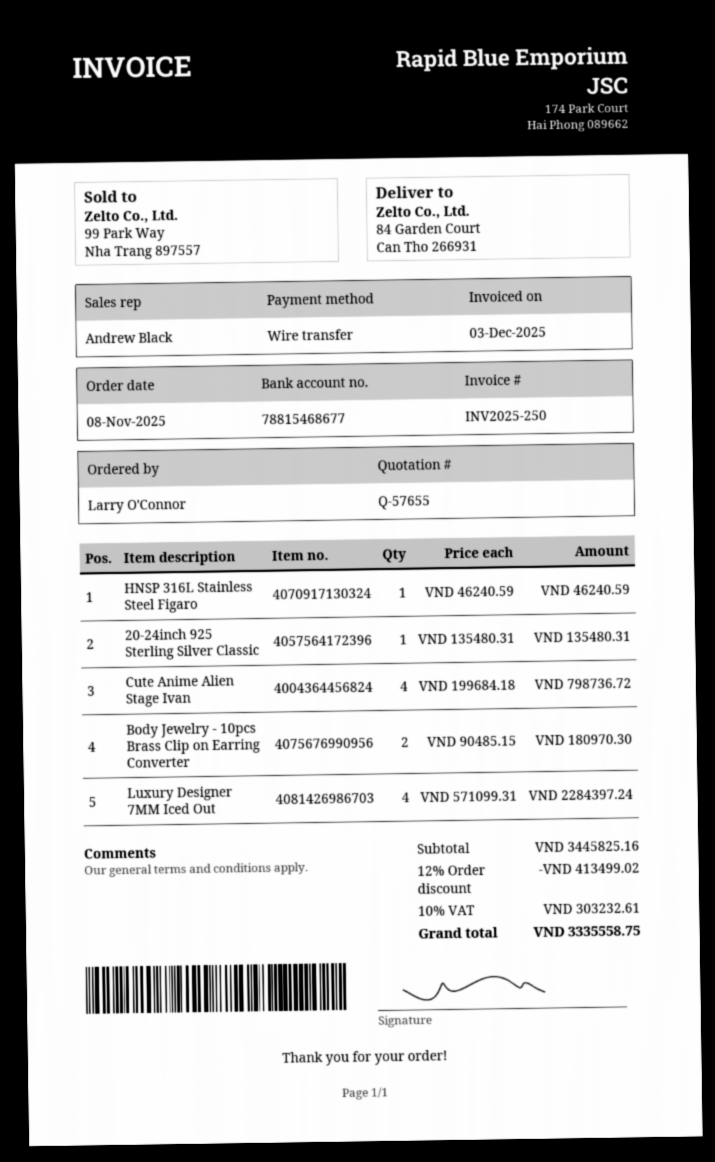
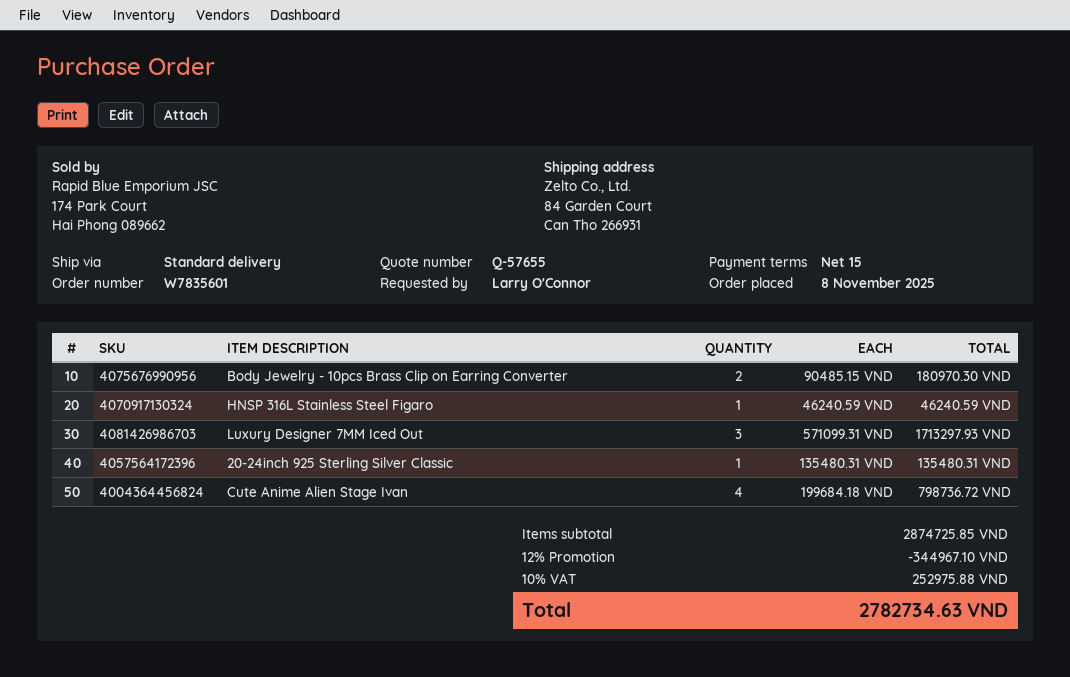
Luxury Designer 7MM Iced Out: 4 x 571099.31 = 2284397.24 -> 3 x 571099.31 = 1713297.93
subtotal: 3445825.16 -> 2874725.85
discount: 12% = 413499.02 -> 12% = 344967.10
tax: 10% = 303232.61 -> 10% = 252975.88
total: 3335558.75 -> 2782734.63

